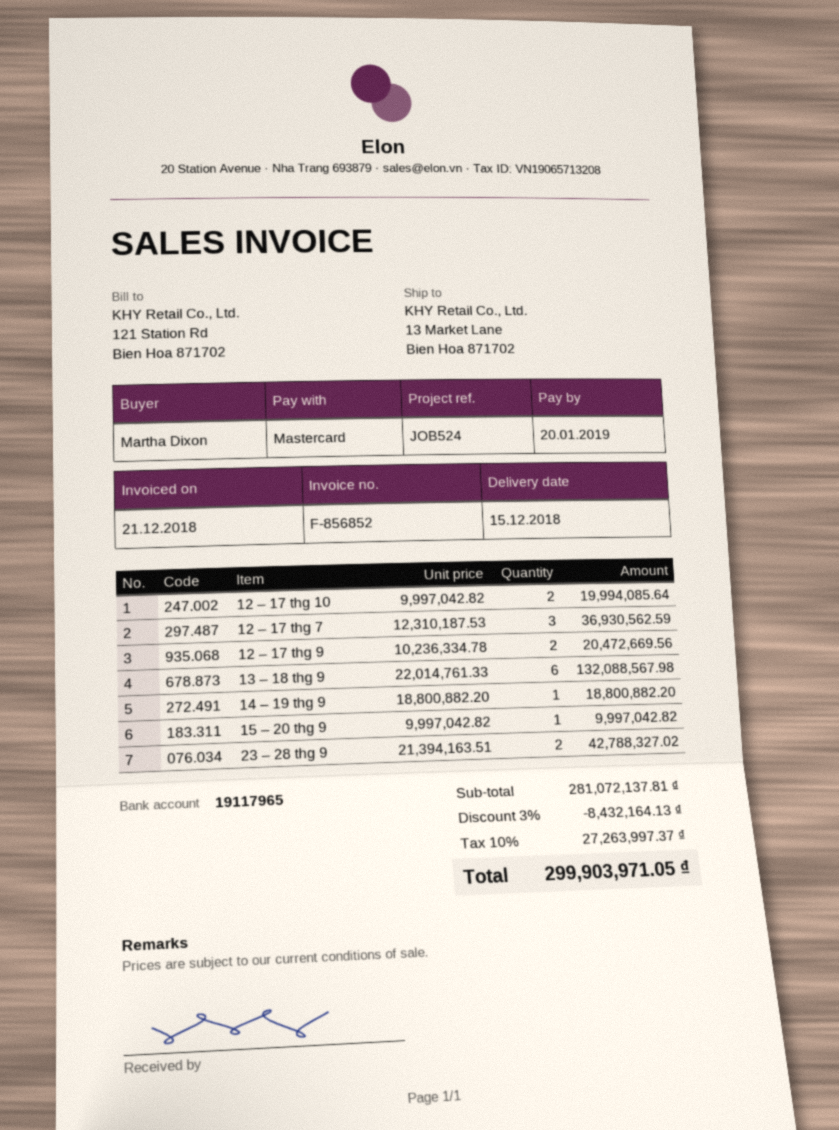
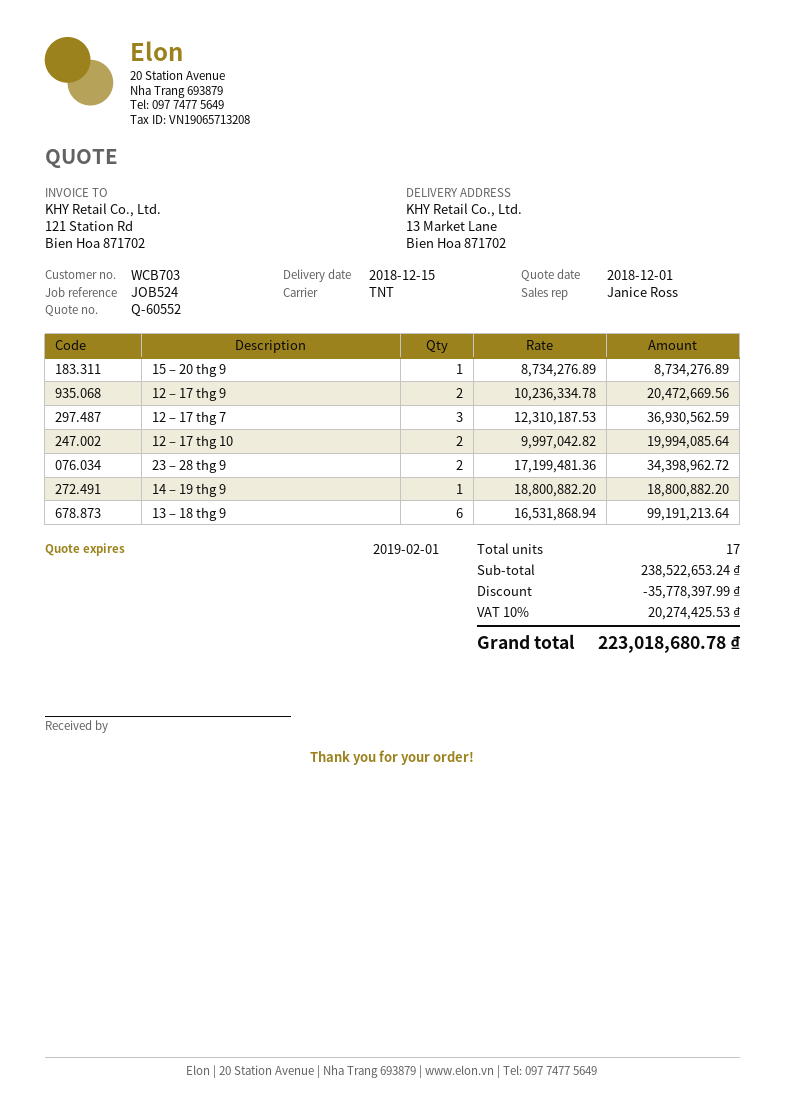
13 – 18 thg 9: 6 x 22014761.33 = 132088567.98 -> 6 x 16531868.94 = 99191213.64
15 – 20 thg 9: 1 x 9997042.82 = 9997042.82 -> 1 x 8734276.89 = 8734276.89
23 – 28 thg 9: 2 x 21394163.51 = 42788327.02 -> 2 x 17199481.36 = 34398962.72
subtotal: 281072137.81 -> 238522653.24
discount: 8432164.13 -> 35778397.99
tax: 10% = 27263997.37 -> 10% = 20274425.53
total: 299903971.05 -> 223018680.78

